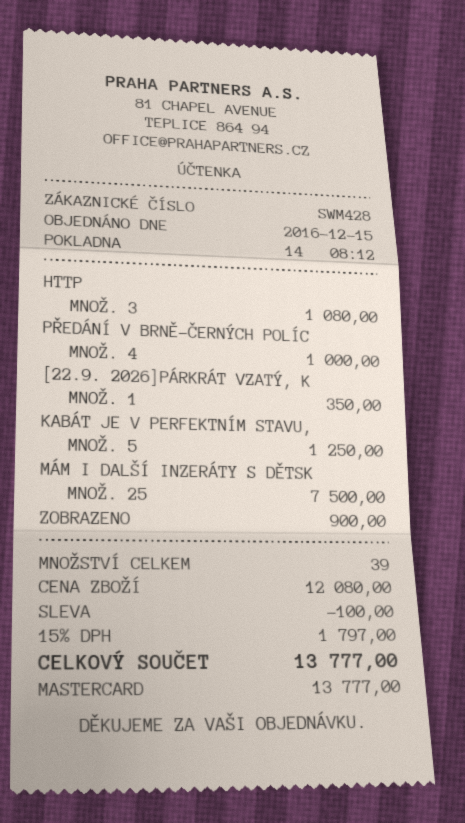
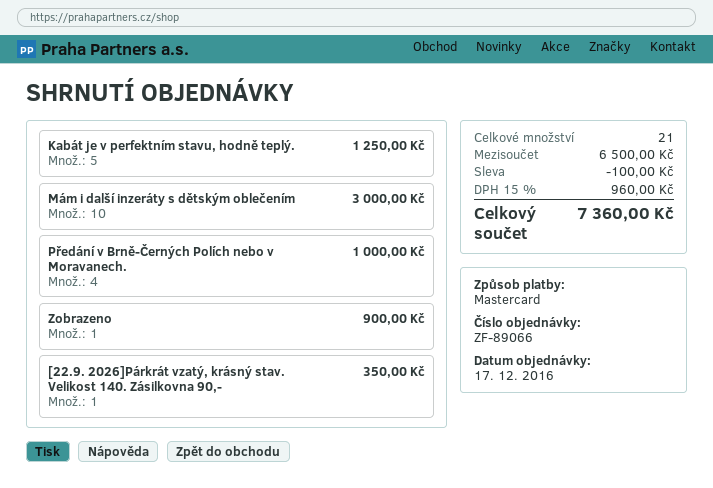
order date: 2016-12-15 -> 2016-12-17
HTTP: 3 for 1080.00 -> none
MÁM I DALŠÍ INZERÁTY S DĚTSK: 25 for 7500.00 -> 10 for 3000.00
total quantity: 39 -> 21
subtotal: 12080.00 -> 6500.00
tax: 15% = 1797.00 -> 15% = 960.00
total: 13777.00 -> 7360.00

